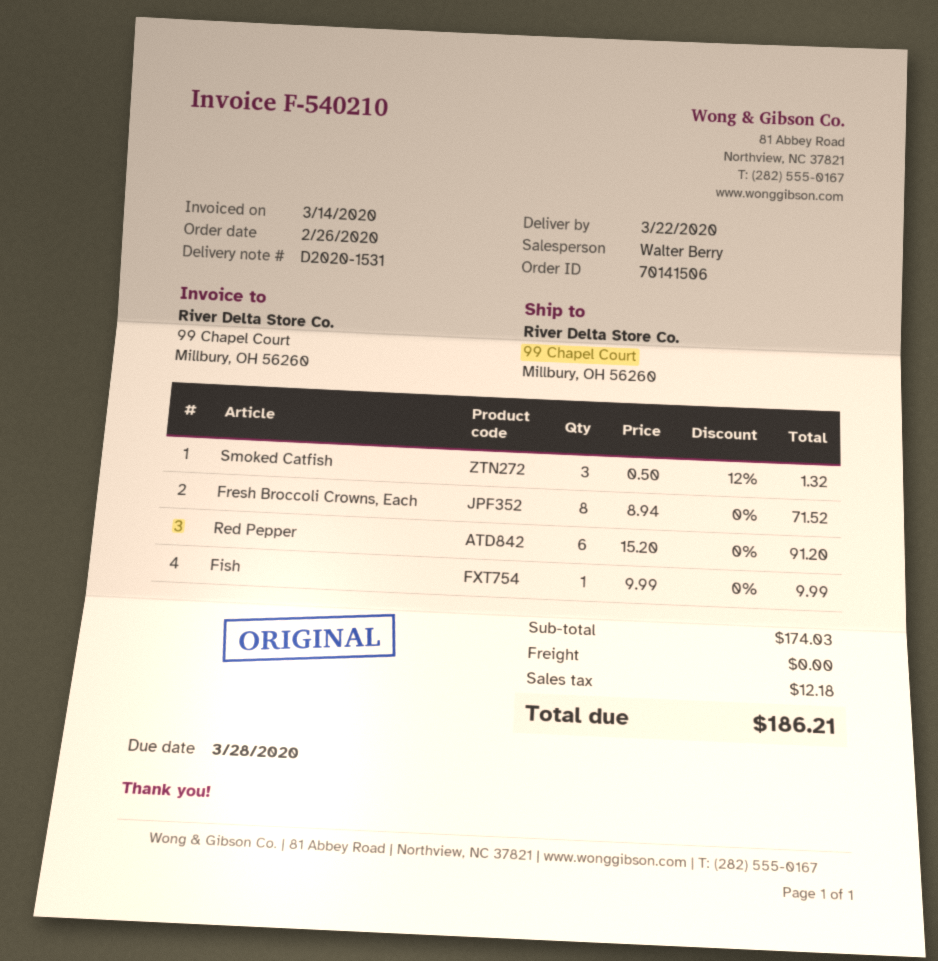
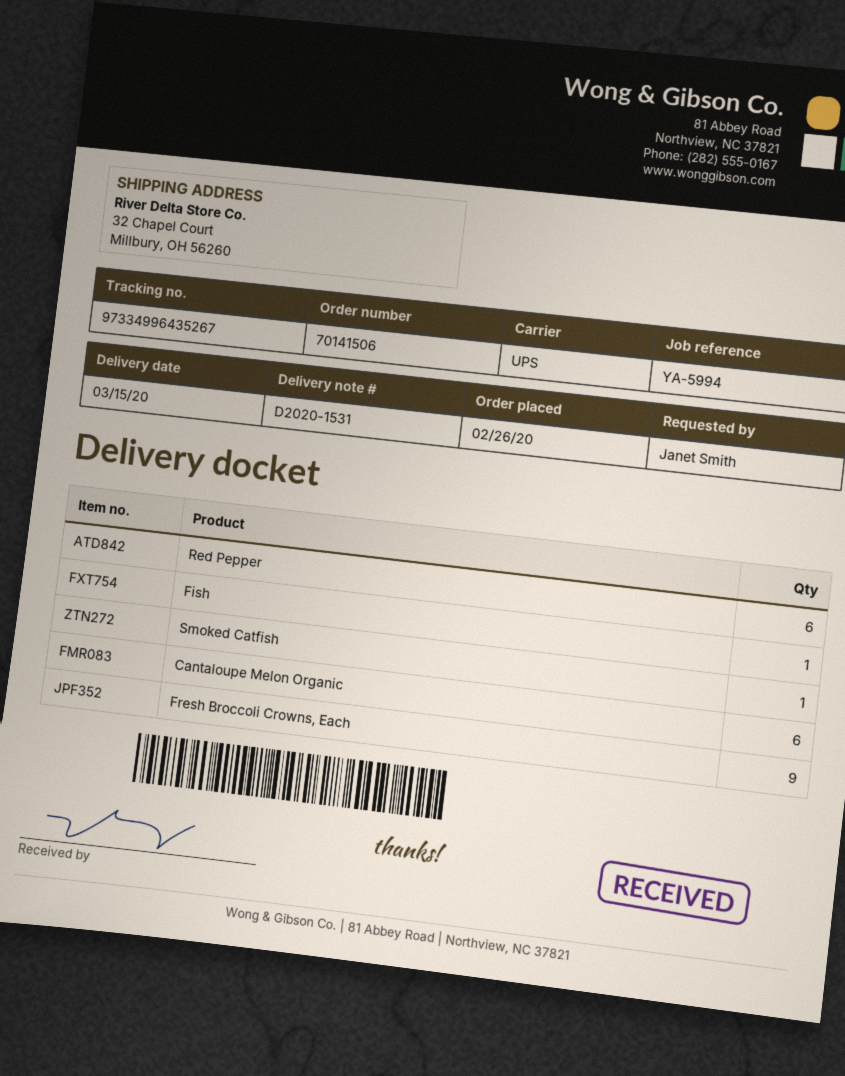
delivery date: 2020-03-22 -> 2020-03-15
ship to: 99 Chapel Court, Millbury, OH 56260 -> 32 Chapel Court, Millbury, OH 56260
Smoked Catfish: 3 -> 1
Fresh Broccoli Crowns, Each: 8 -> 9
Cantaloupe Melon Organic: none -> 6

